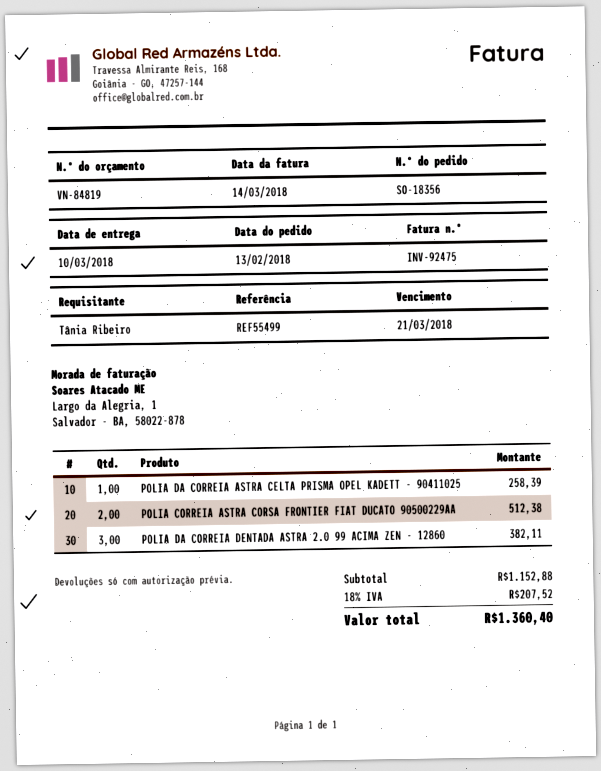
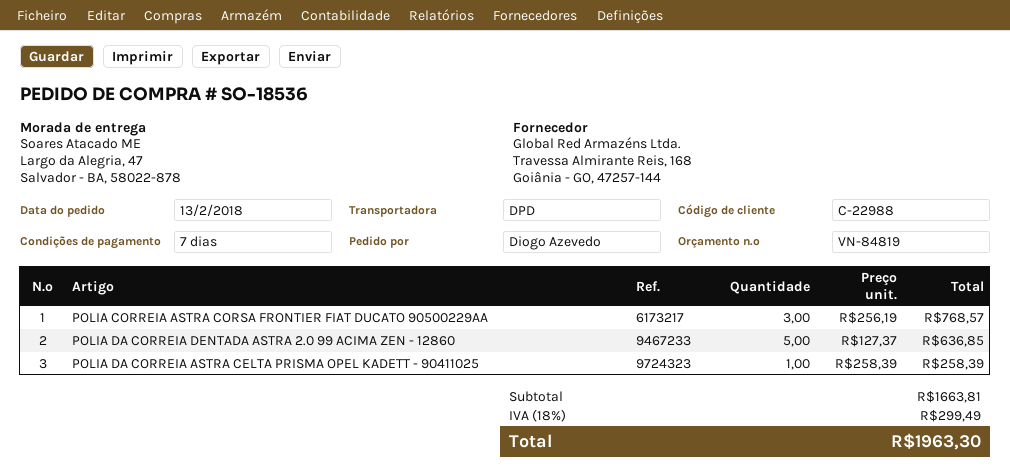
order number: SO-18356 -> SO-18536
ordered by: Tânia Ribeiro -> Diogo Azevedo
POLIA CORREIA ASTRA CORSA FRONTIER FIAT DUCATO 90500229AA: 2 for 512.38 -> 3 for 768.57
POLIA DA CORREIA DENTADA ASTRA 2.0 99 ACIMA ZEN - 12860: 3 for 382.11 -> 5 for 636.85
subtotal: 1152.88 -> 1663.81
tax: 18% = 207.52 -> 18% = 299.49
total: 1360.40 -> 1963.30

